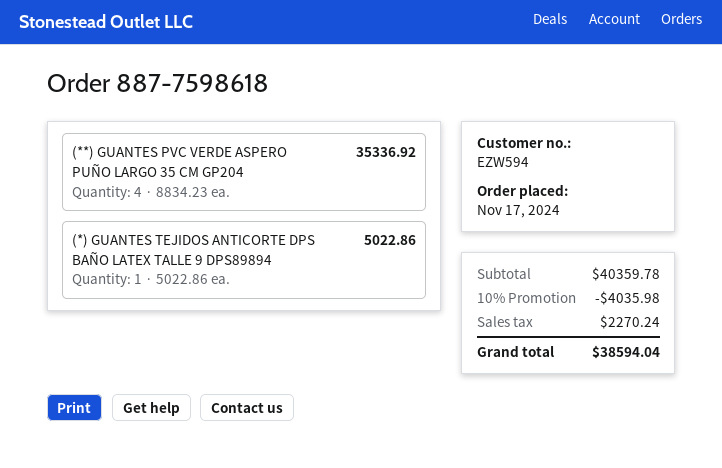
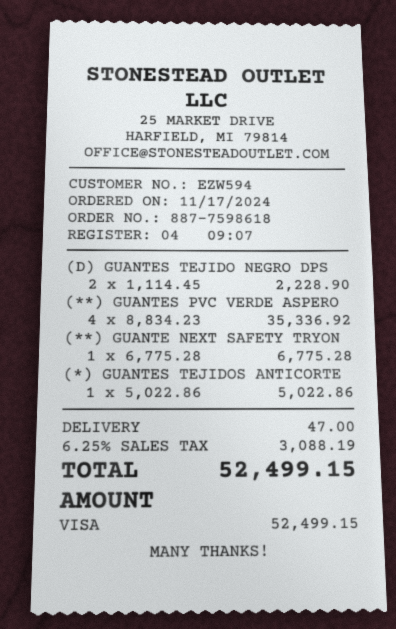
(D) GUANTES TEJIDO NEGRO DPS: none -> 2 x 1114.45 = 2228.90
(**) GUANTE NEXT SAFETY TRYON: none -> 1 x 6775.28 = 6775.28
discount: 10% = 4035.98 -> none
shipping: none -> 47.00
tax: 2270.24 -> 3088.19
total: 38594.04 -> 52499.15

